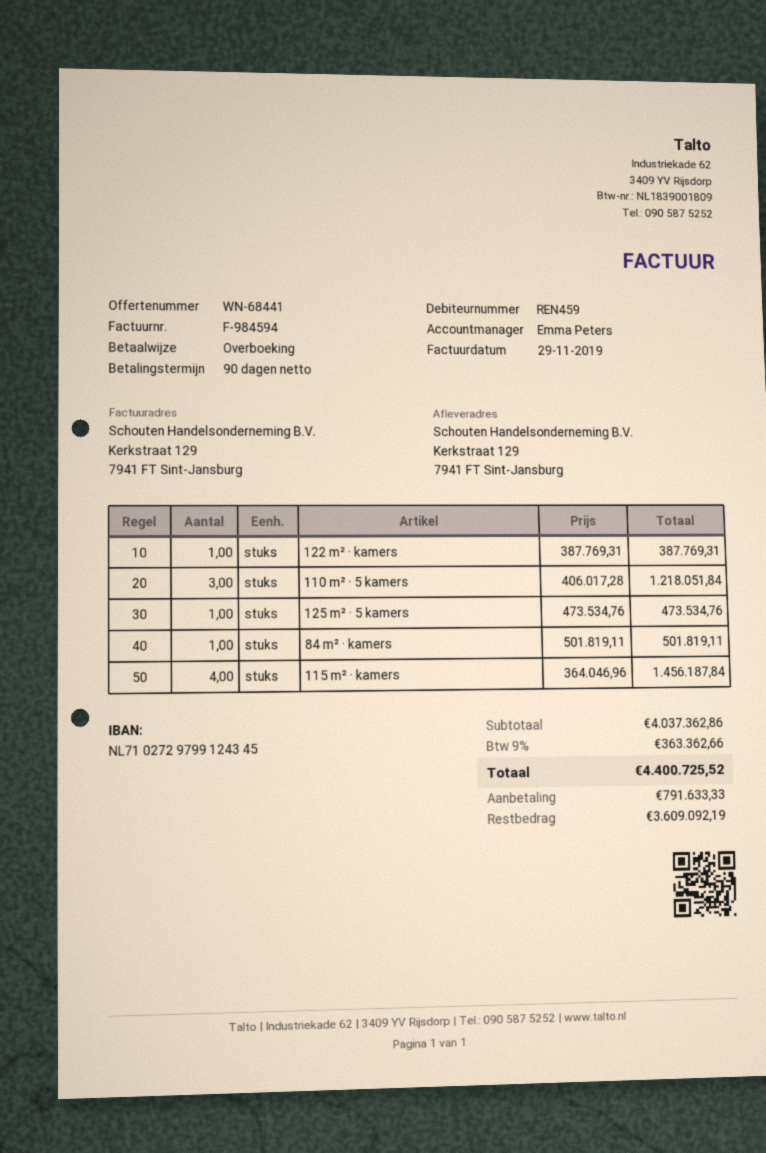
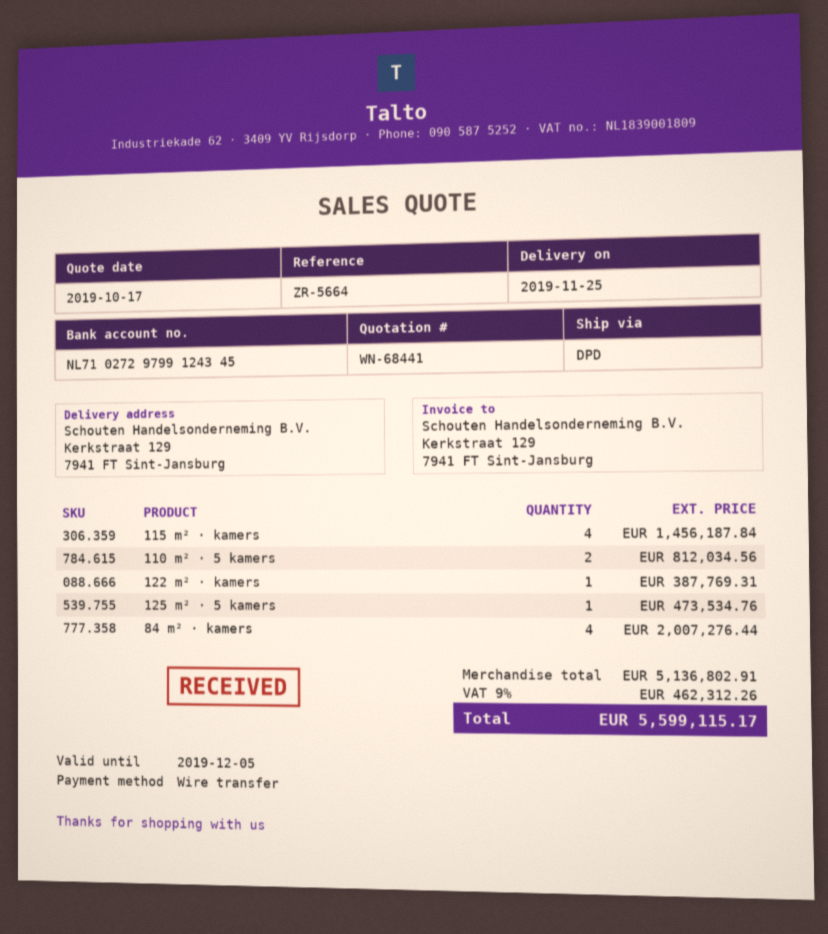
110 m² · 5 kamers: 3 for 1218051.84 -> 2 for 812034.56
84 m² · kamers: 1 for 501819.11 -> 4 for 2007276.44
subtotal: 4037362.86 -> 5136802.91
tax: 9% = 363362.66 -> 9% = 462312.26
total: 4400725.52 -> 5599115.17

